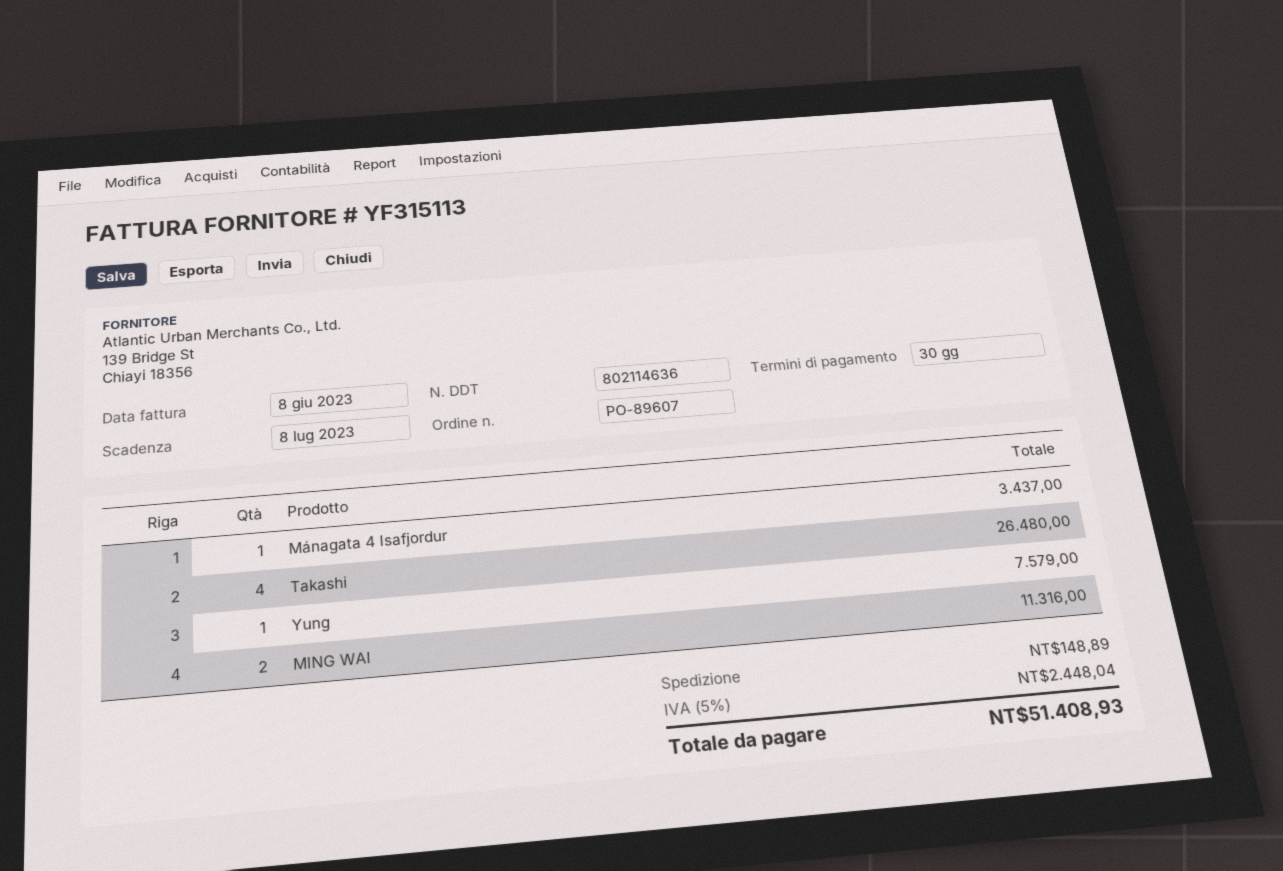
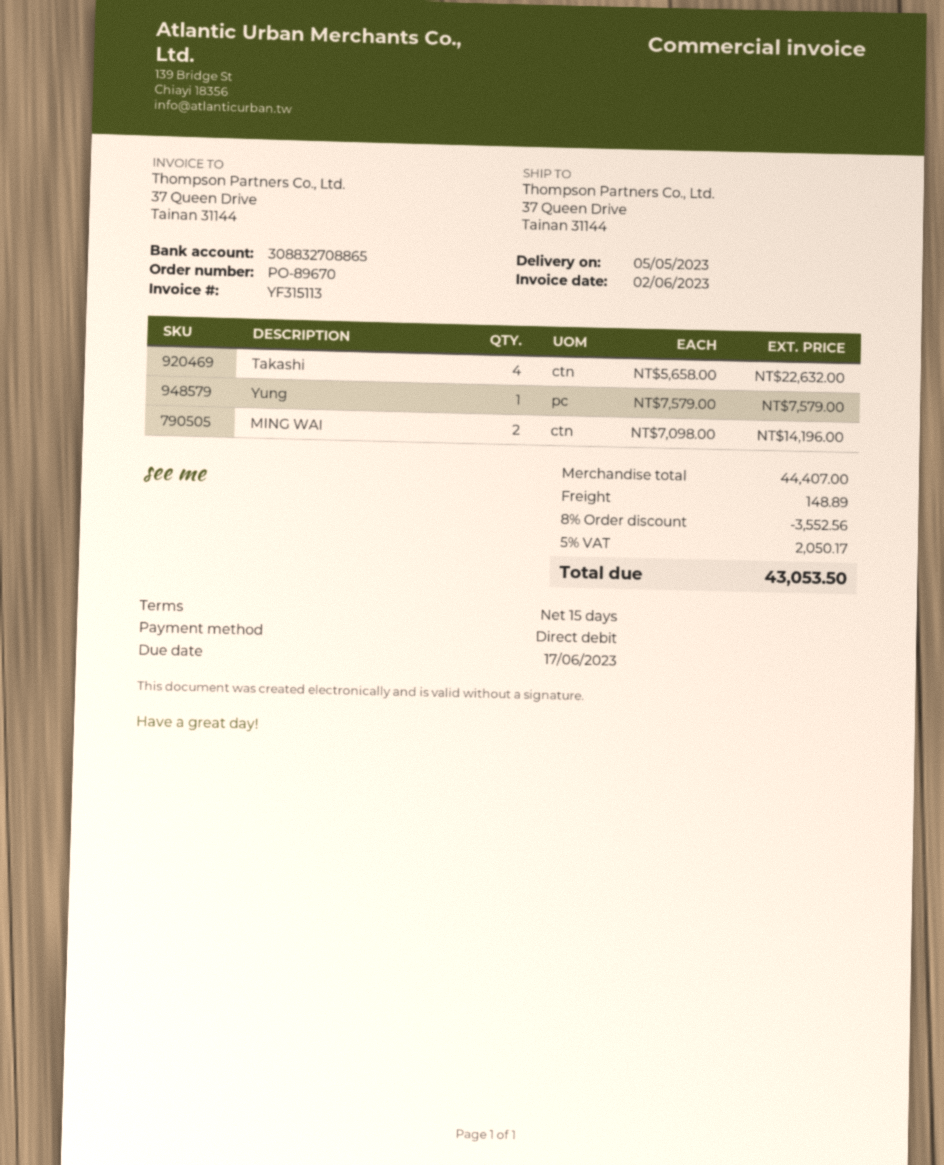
order number: PO-89607 -> PO-89670
invoice date: 2023-06-08 -> 2023-06-02
payment terms: 30 days -> 15 days
due date: 2023-07-08 -> 2023-06-17
Mánagata 4 Isafjordur: 1 for 3437.00 -> none
Takashi: 4 for 26480.00 -> 4 for 22632.00
MING WAI: 2 for 11316.00 -> 2 for 14196.00
discount: none -> 8% = 3552.56
tax: 5% = 2448.04 -> 5% = 2050.17
total: 51408.93 -> 43053.50

